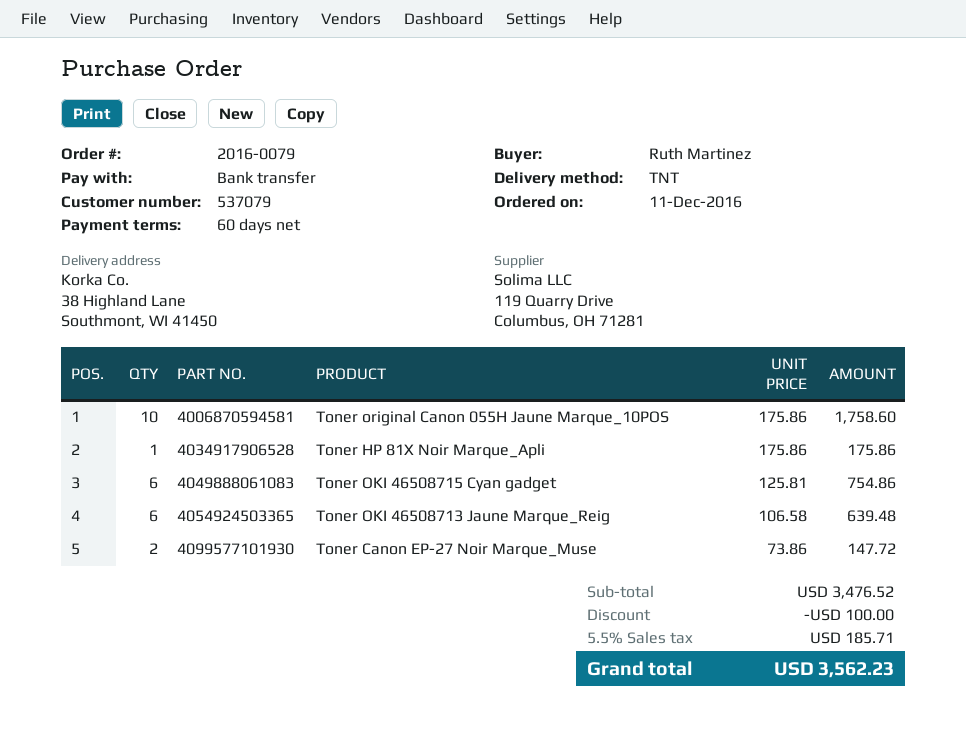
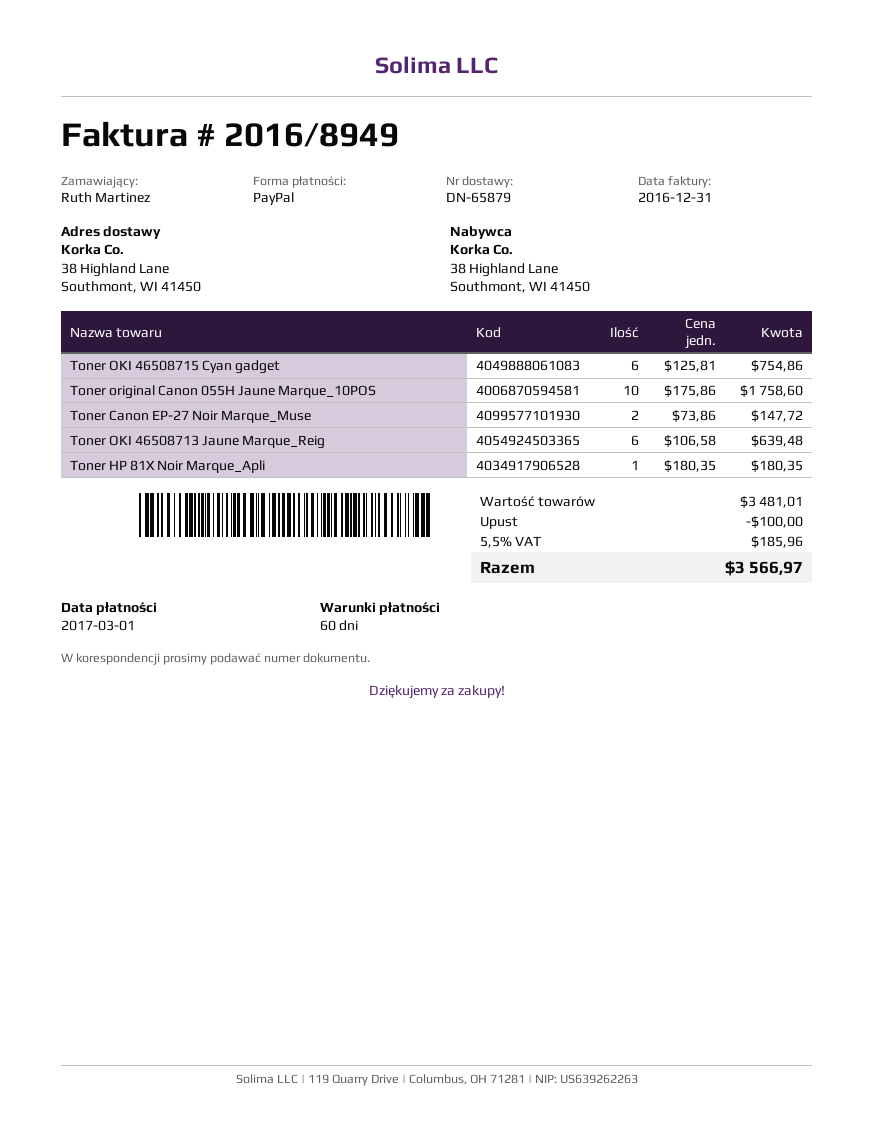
payment method: bank transfer -> PayPal
Toner HP 81X Noir Marque_Apli: 1 x 175.86 = 175.86 -> 1 x 180.35 = 180.35
subtotal: 3476.52 -> 3481.01
tax: 5.5% = 185.71 -> 5.5% = 185.96
total: 3562.23 -> 3566.97

